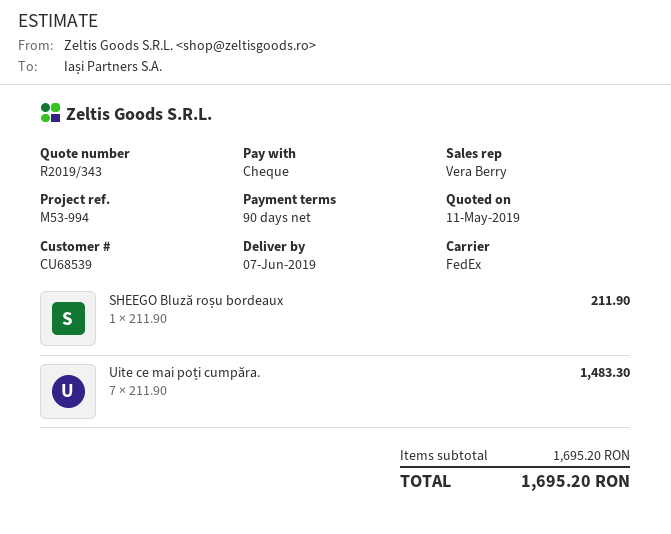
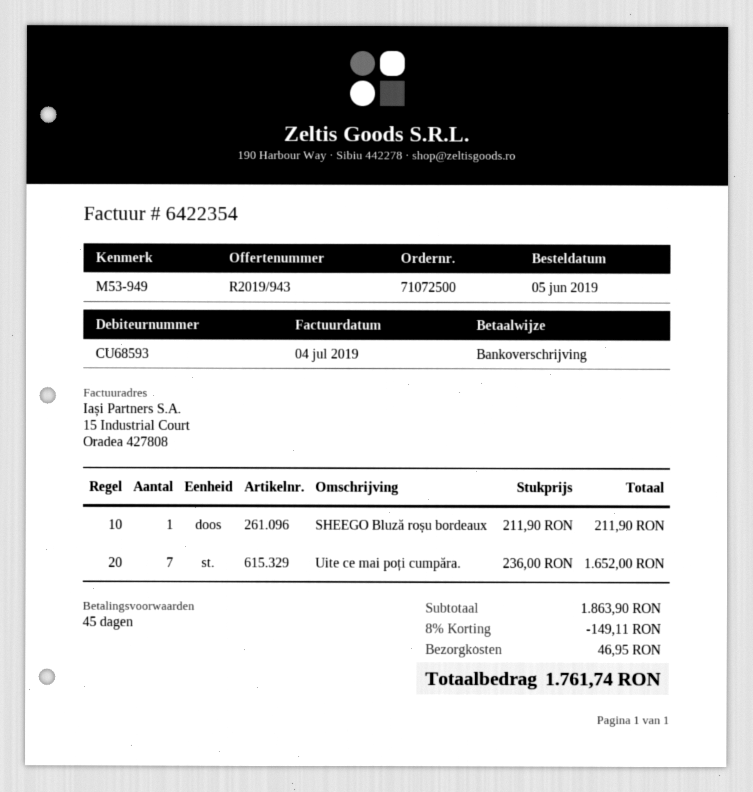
quote number: R2019/343 -> R2019/943
payment terms: 90 days -> 45 days
customer number: CU68539 -> CU68593
reference: M53-994 -> M53-949
payment method: cheque -> bank transfer
Uite ce mai poți cumpăra.: 7 x 211.90 = 1483.30 -> 7 x 236.00 = 1652.00
subtotal: 1695.20 -> 1863.90
discount: none -> 8% = 149.11
shipping: none -> 46.95
total: 1695.20 -> 1761.74

